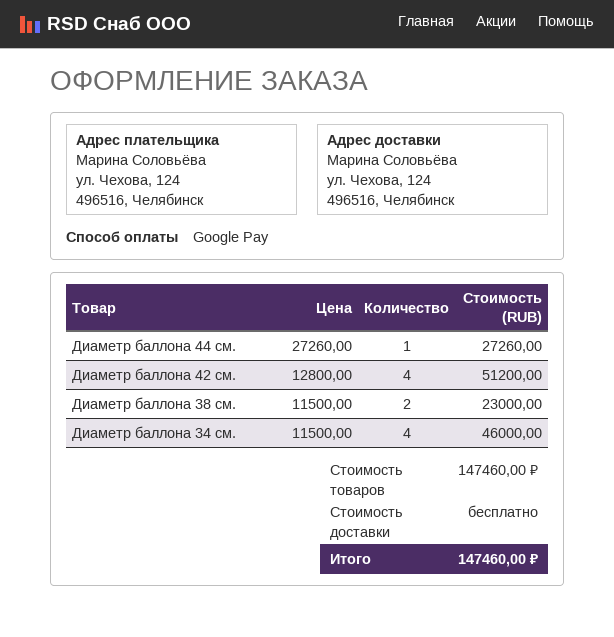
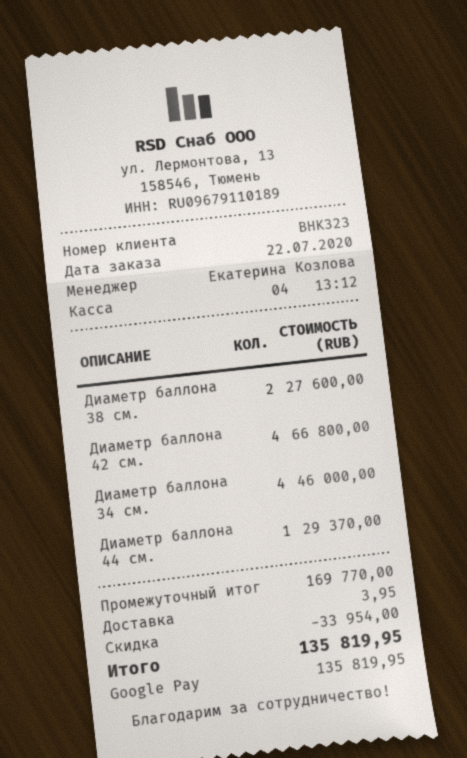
Диаметр баллона 44 см.: 1 for 27260.00 -> 1 for 29370.00
Диаметр баллона 42 см.: 4 for 51200.00 -> 4 for 66800.00
Диаметр баллона 38 см.: 2 for 23000.00 -> 2 for 27600.00
subtotal: 147460.00 -> 169770.00
discount: none -> 33954.00
shipping: 0.00 -> 3.95
total: 147460.00 -> 135819.95

